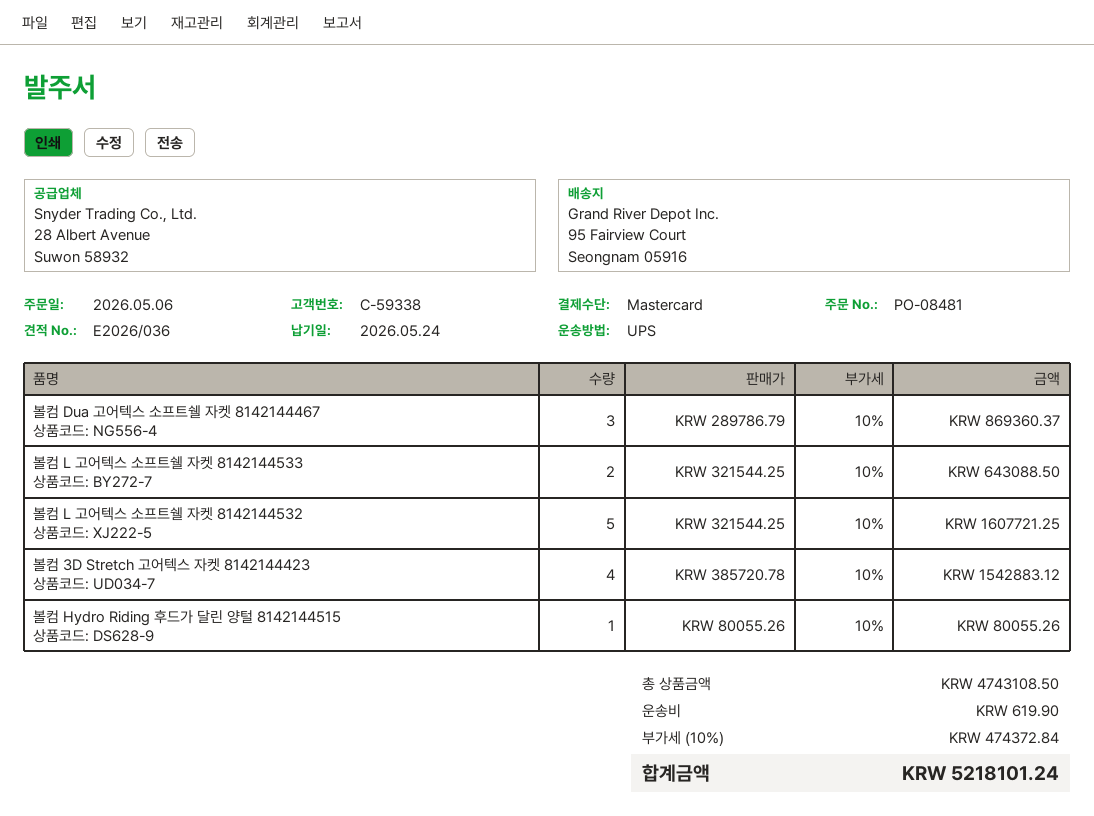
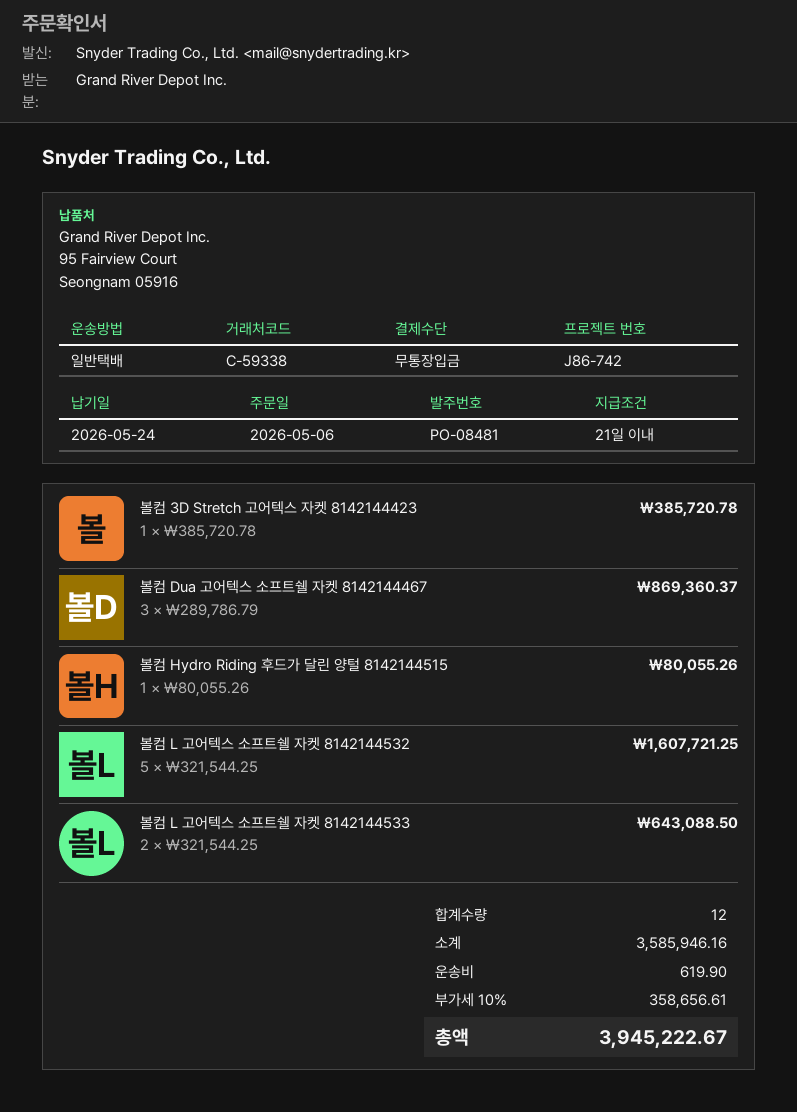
payment method: Mastercard -> bank transfer
shipping method: UPS -> standard
볼컴 3D Stretch 고어텍스 자켓 8142144423: 4 x 385720.78 = 1542883.12 -> 1 x 385720.78 = 385720.78
subtotal: 4743108.50 -> 3585946.16
tax: 10% = 474372.84 -> 10% = 358656.61
total: 5218101.24 -> 3945222.67

